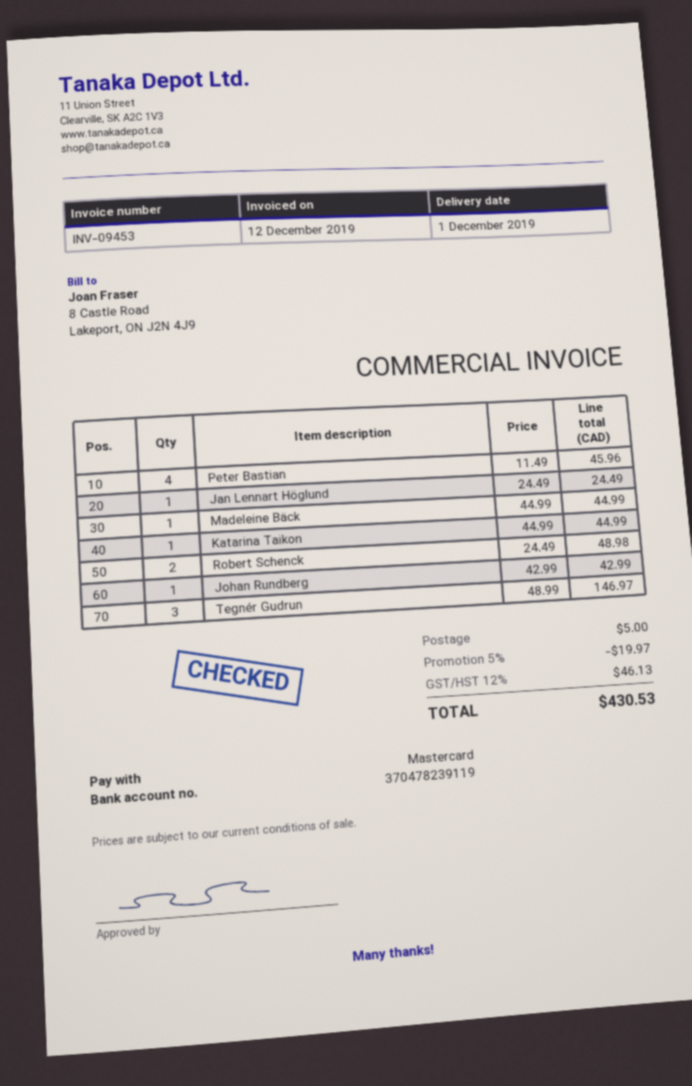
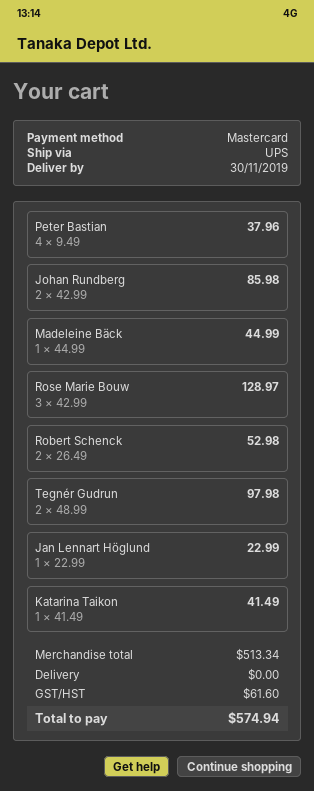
delivery date: 2019-12-01 -> 2019-11-30
Peter Bastian: 4 x 11.49 = 45.96 -> 4 x 9.49 = 37.96
Jan Lennart Höglund: 1 x 24.49 = 24.49 -> 1 x 22.99 = 22.99
Katarina Taikon: 1 x 44.99 = 44.99 -> 1 x 41.49 = 41.49
Robert Schenck: 2 x 24.49 = 48.98 -> 2 x 26.49 = 52.98
Johan Rundberg: 1 x 42.99 = 42.99 -> 2 x 42.99 = 85.98
Tegnér Gudrun: 3 x 48.99 = 146.97 -> 2 x 48.99 = 97.98
Rose Marie Bouw: none -> 3 x 42.99 = 128.97
discount: 5% = 19.97 -> none
shipping: 5.00 -> 0.00
tax: 46.13 -> 61.60
total: 430.53 -> 574.94

